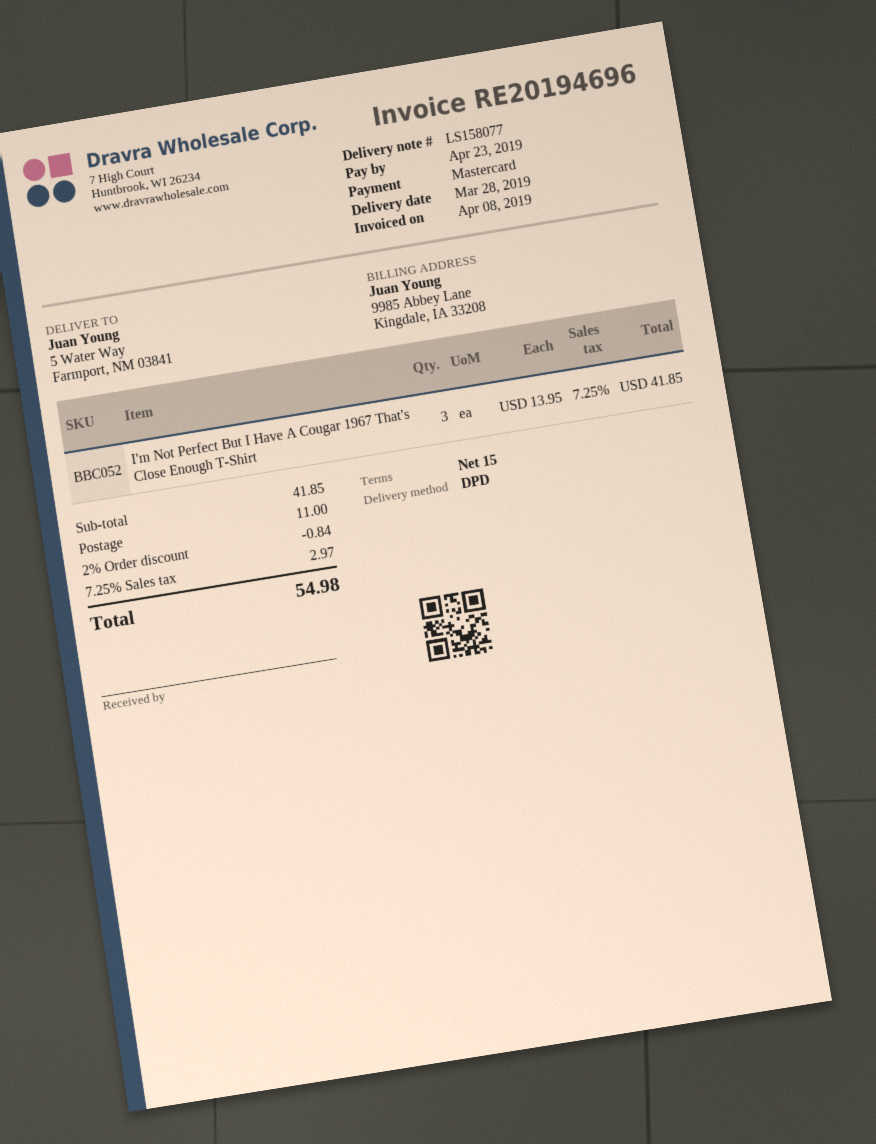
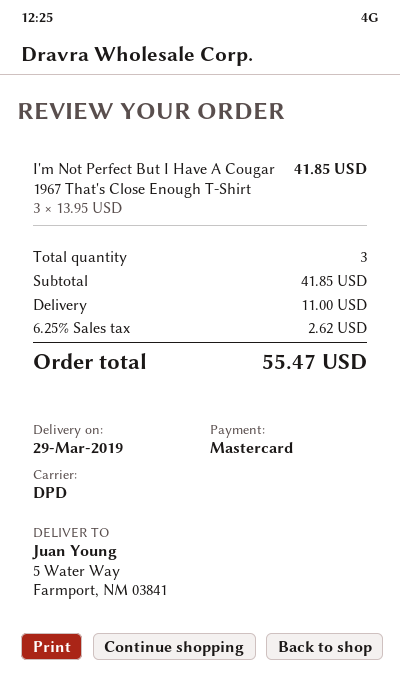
delivery date: 2019-03-28 -> 2019-03-29
discount: 2% = 0.84 -> none
tax: 7.25% = 2.97 -> 6.25% = 2.62
total: 54.98 -> 55.47

